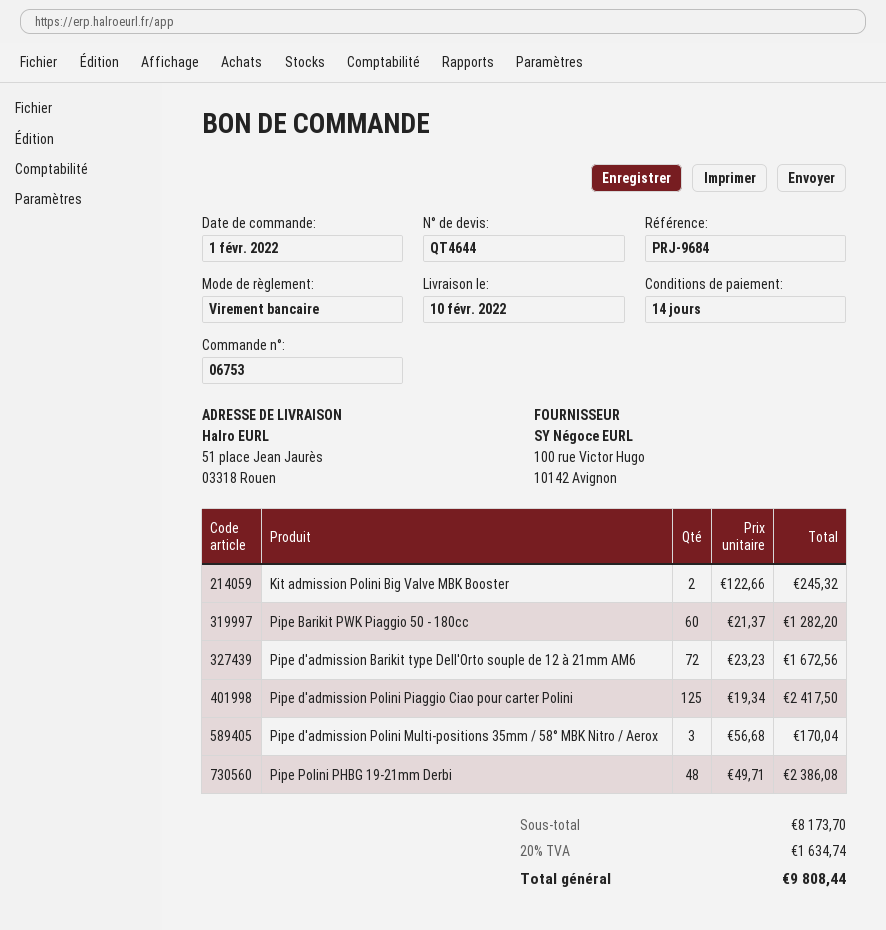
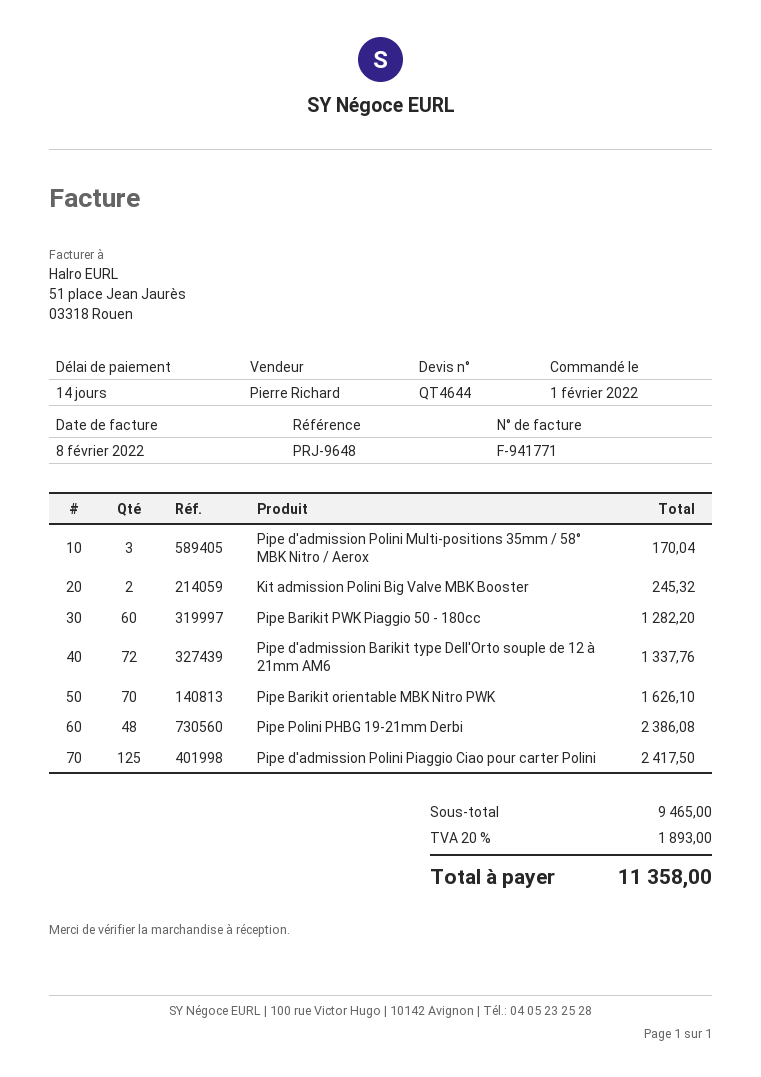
reference: PRJ-9684 -> PRJ-9648
Pipe d'admission Barikit type Dell'Orto souple de 12 à 21mm AM6: 72 for 1672.56 -> 72 for 1337.76
Pipe Barikit orientable MBK Nitro PWK: none -> 70 for 1626.10
subtotal: 8173.70 -> 9465.00
tax: 20% = 1634.74 -> 20% = 1893.00
total: 9808.44 -> 11358.00

